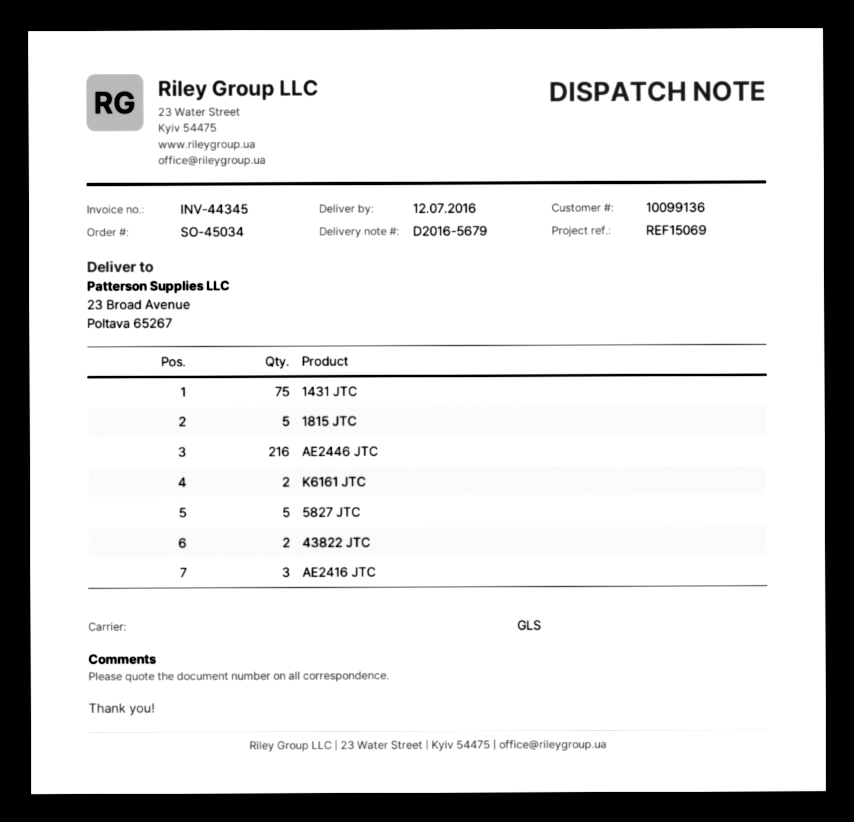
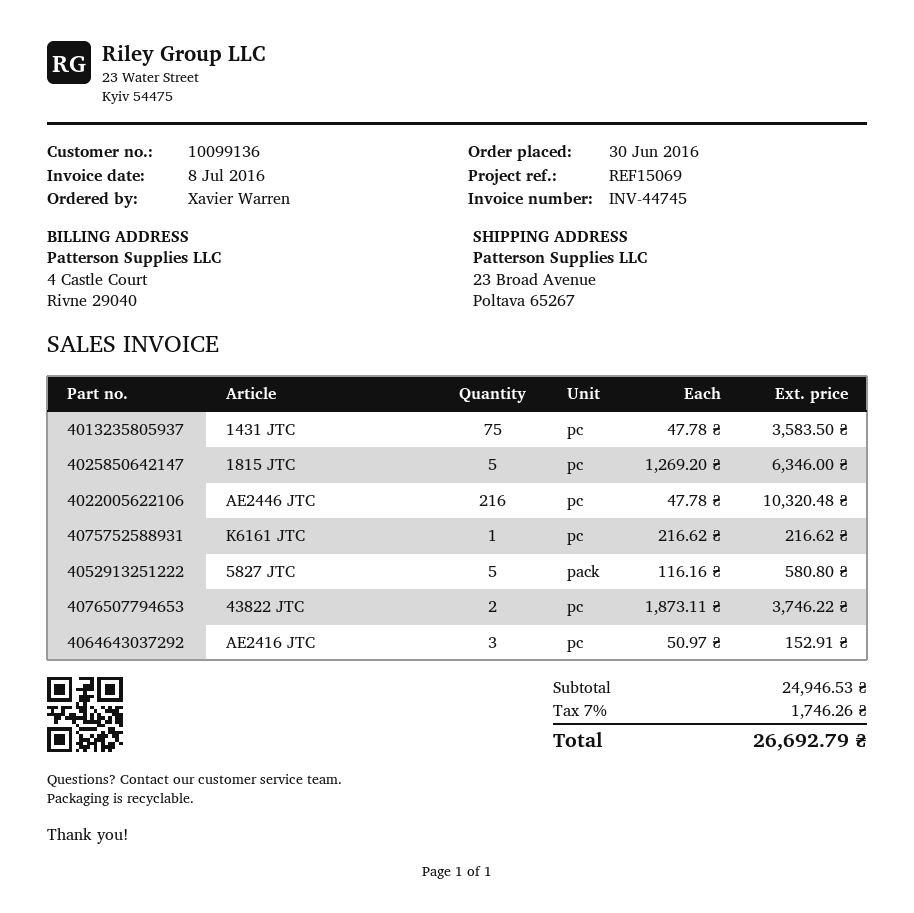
invoice number: INV-44345 -> INV-44745
K6161 JTC: 2 -> 1

